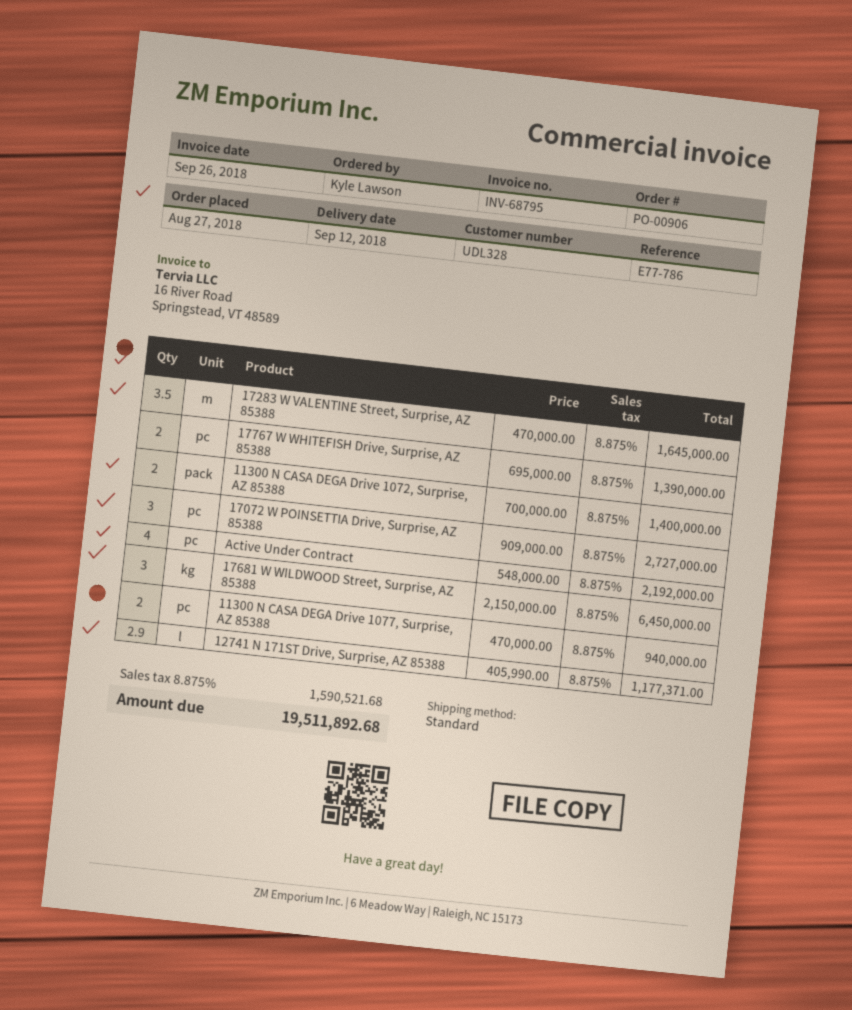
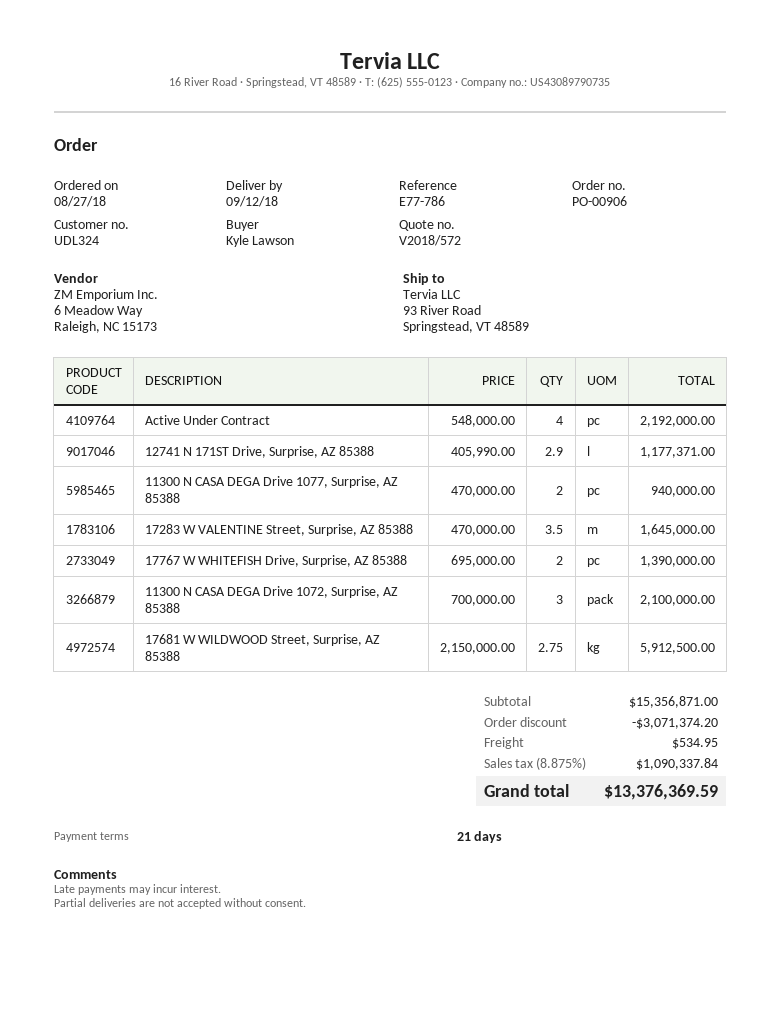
customer number: UDL328 -> UDL324
11300 N CASA DEGA Drive 1072, Surprise, AZ 85388: 2 x 700000.00 = 1400000.00 -> 3 x 700000.00 = 2100000.00
17072 W POINSETTIA Drive, Surprise, AZ 85388: 3 x 909000.00 = 2727000.00 -> none
17681 W WILDWOOD Street, Surprise, AZ 85388: 3 x 2150000.00 = 6450000.00 -> 2.75 x 2150000.00 = 5912500.00
discount: none -> 3071374.20
shipping: none -> 534.95
tax: 8.875% = 1590521.68 -> 8.875% = 1090337.84
total: 19511892.68 -> 13376369.59

